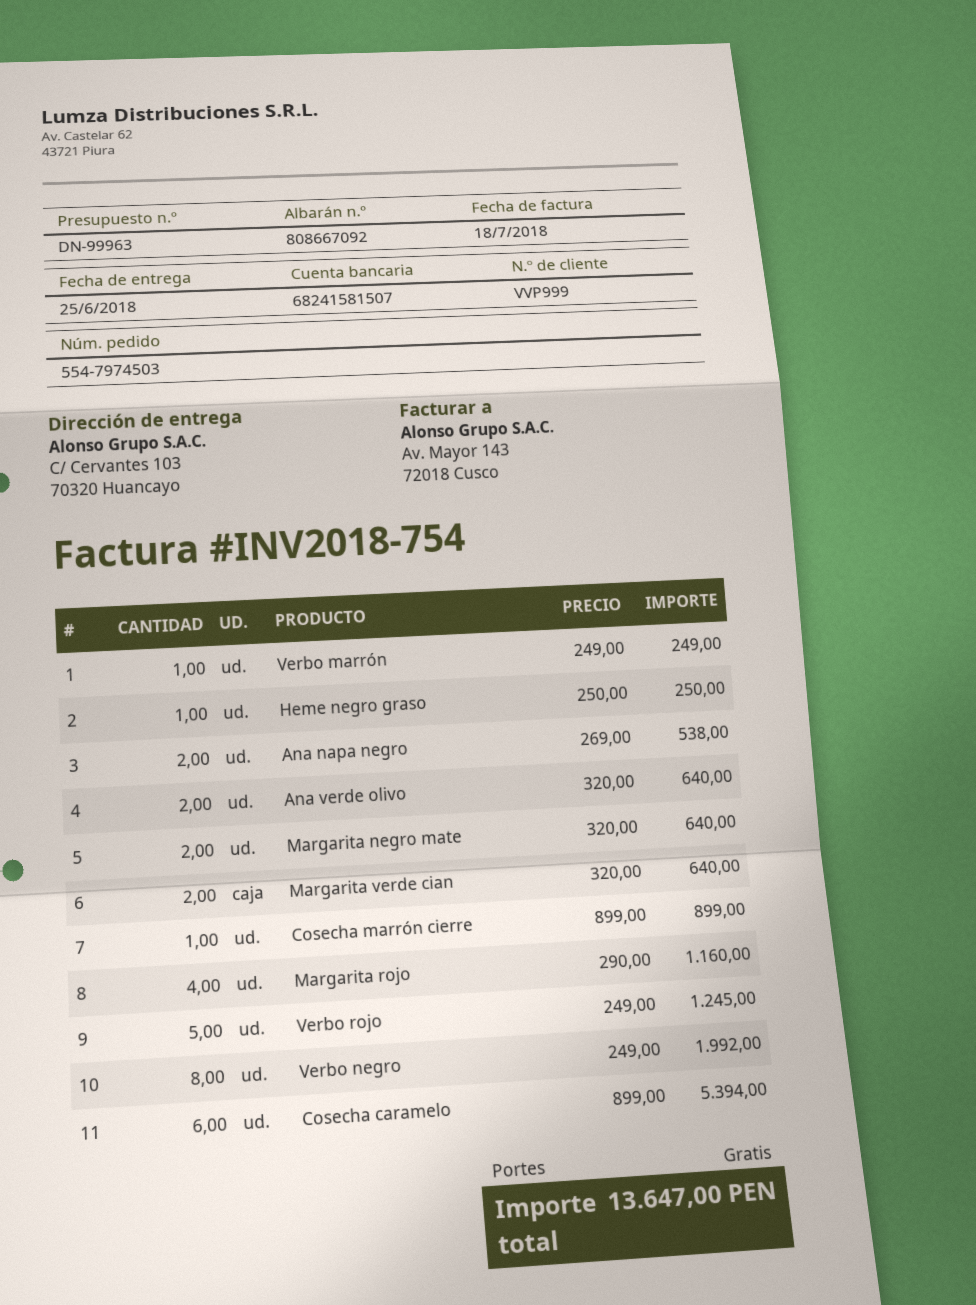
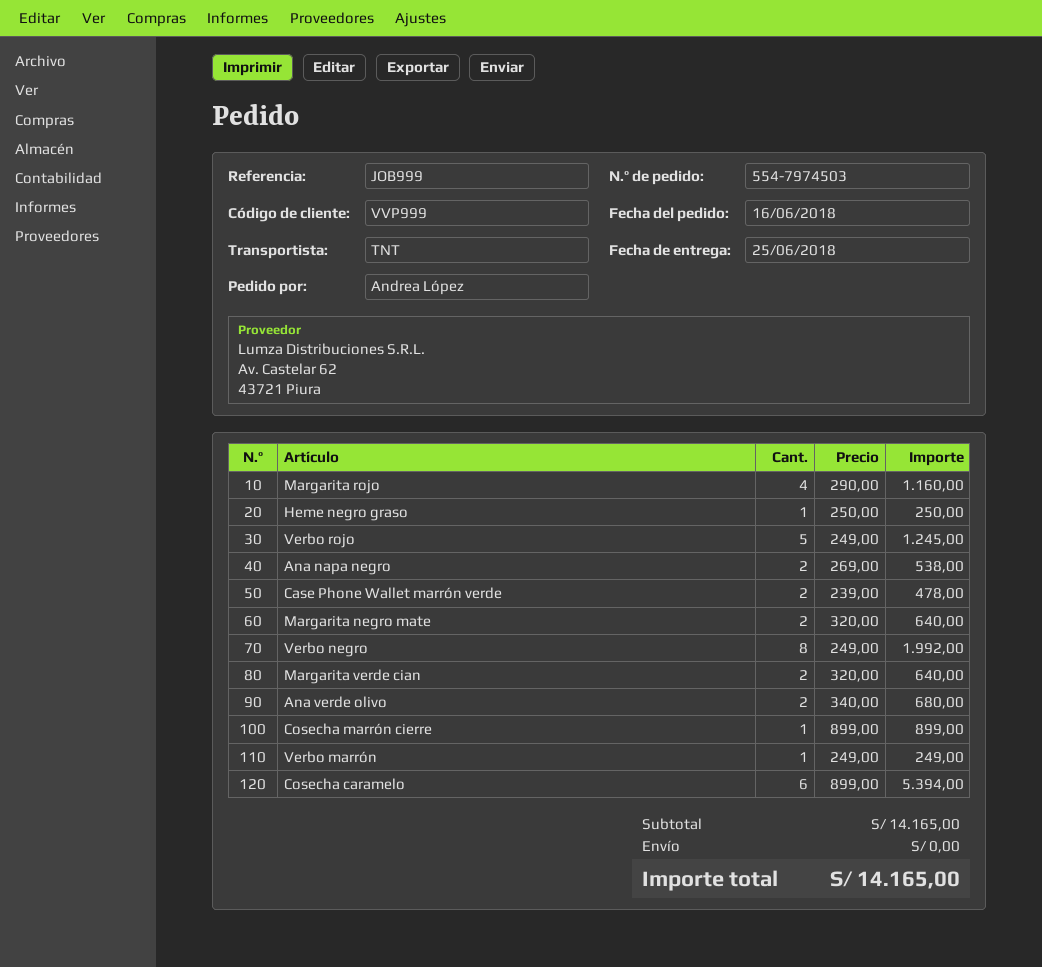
Ana verde olivo: 2 x 320.00 = 640.00 -> 2 x 340.00 = 680.00
Case Phone Wallet marrón verde: none -> 2 x 239.00 = 478.00
total: 13647.00 -> 14165.00

